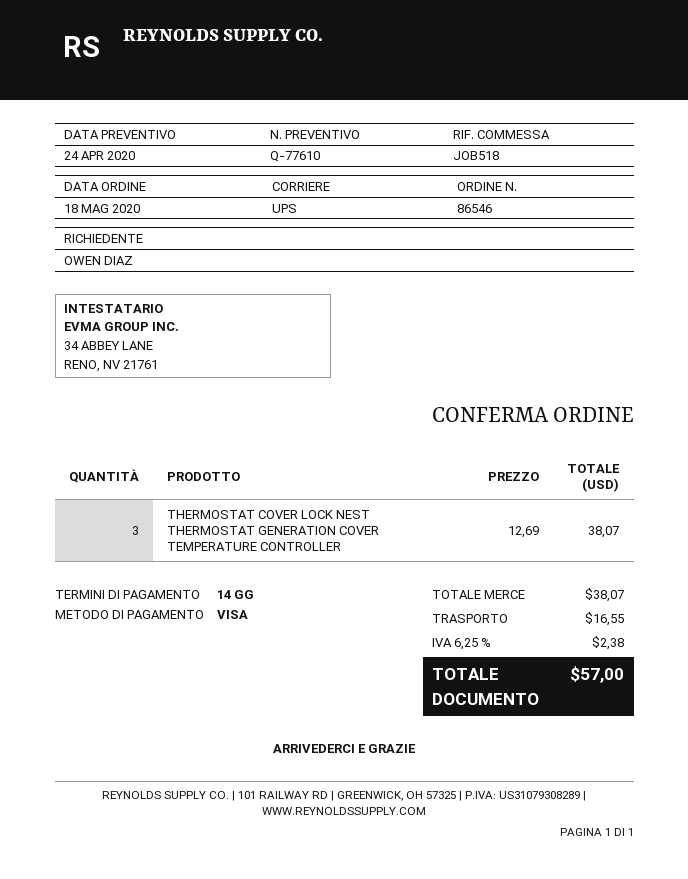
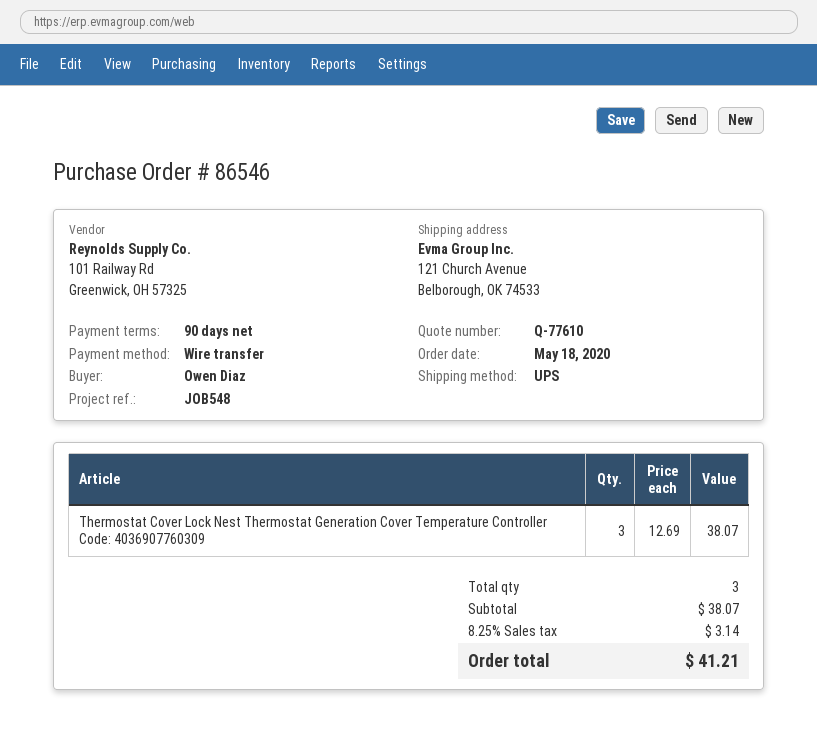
payment terms: 14 days -> 90 days
reference: JOB518 -> JOB548
payment method: Visa -> bank transfer
shipping: 16.55 -> none
tax: 6.25% = 2.38 -> 8.25% = 3.14
total: 57.00 -> 41.21

